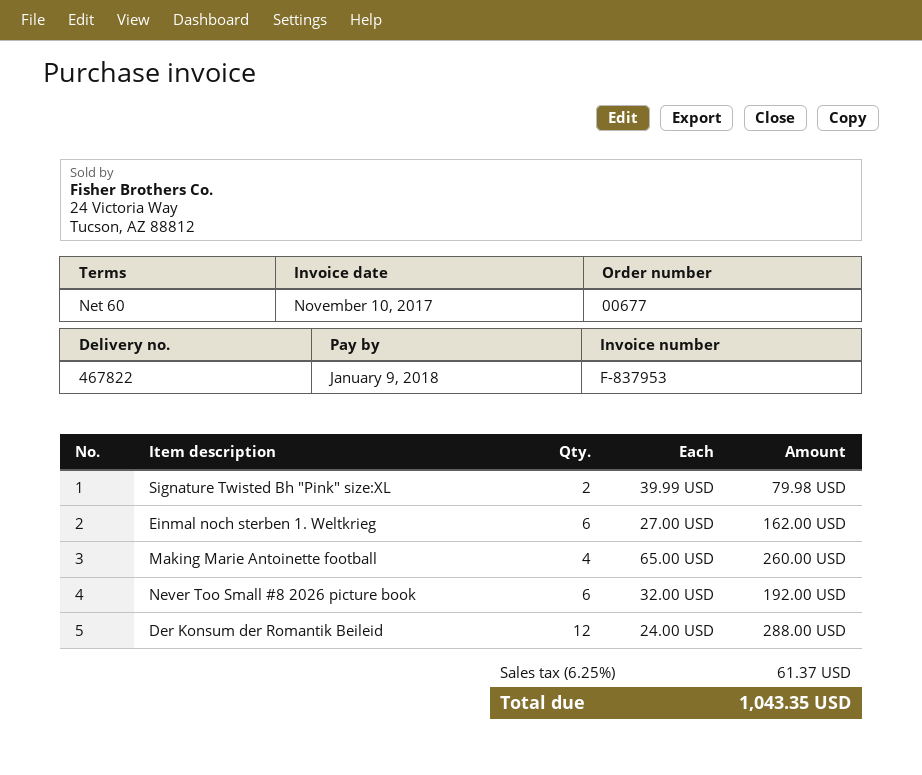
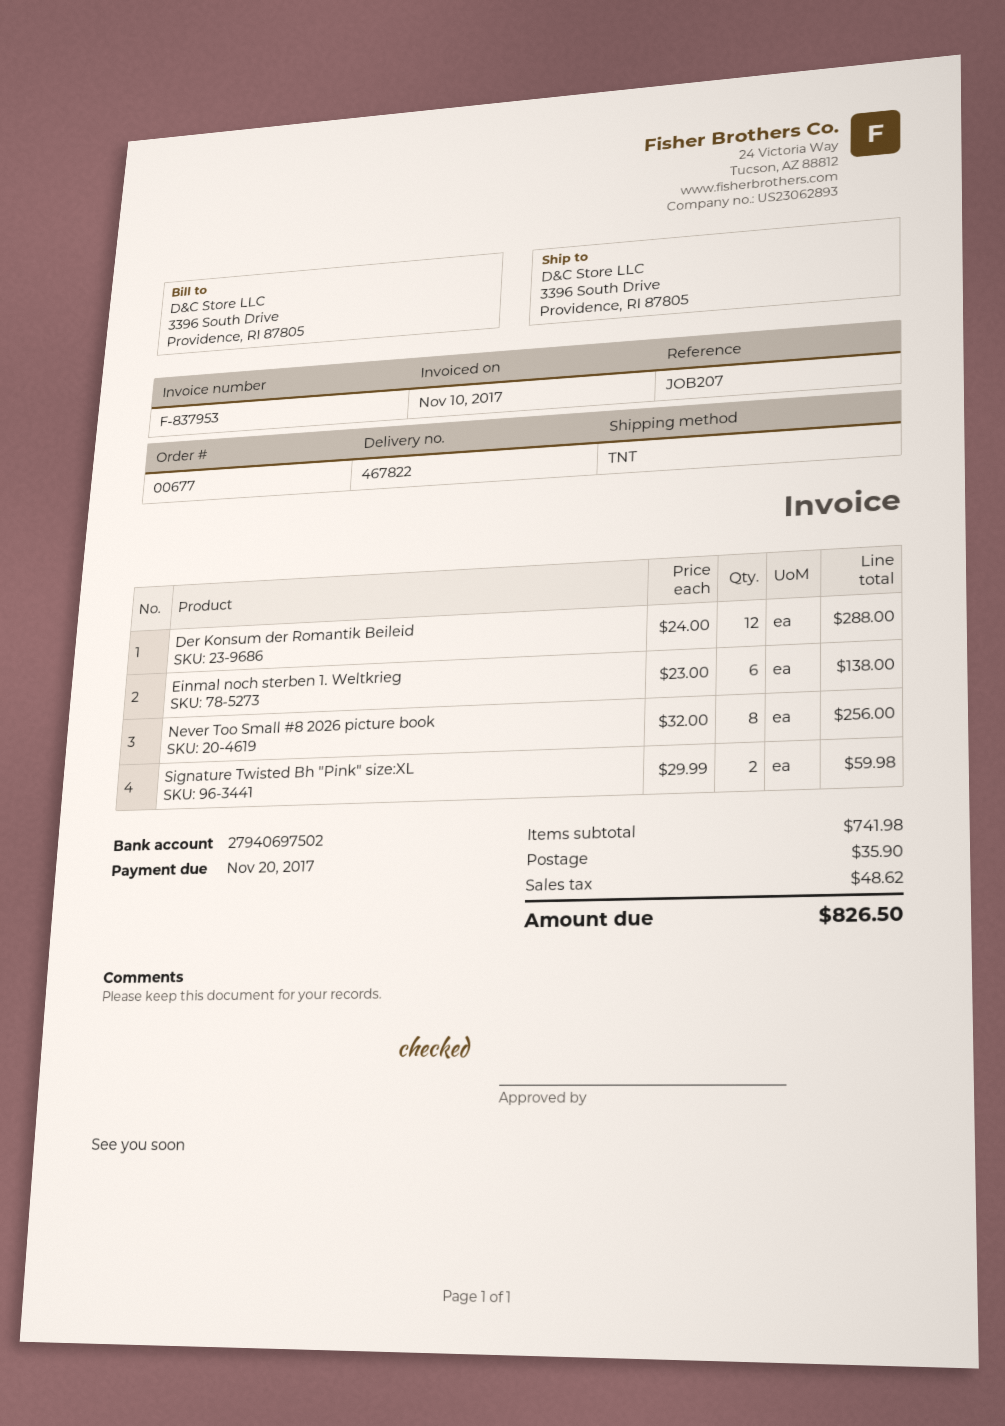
due date: 2018-01-09 -> 2017-11-20
Signature Twisted Bh "Pink" size:XL: 2 x 39.99 = 79.98 -> 2 x 29.99 = 59.98
Einmal noch sterben 1. Weltkrieg: 6 x 27.00 = 162.00 -> 6 x 23.00 = 138.00
Making Marie Antoinette football: 4 x 65.00 = 260.00 -> none
Never Too Small #8 2026 picture book: 6 x 32.00 = 192.00 -> 8 x 32.00 = 256.00
shipping: none -> 35.90
tax: 61.37 -> 48.62
total: 1043.35 -> 826.50

